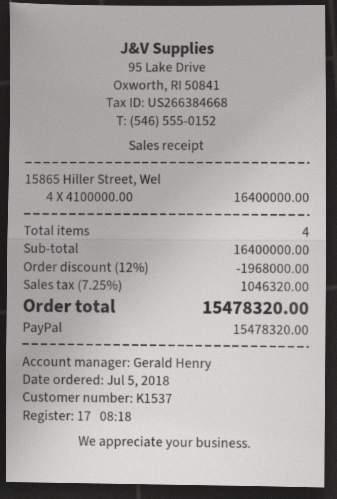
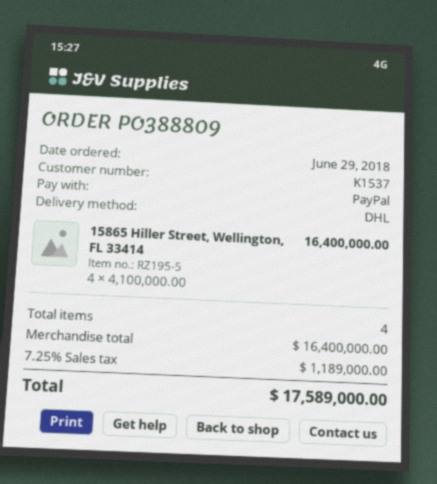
order date: 2018-07-05 -> 2018-06-29
discount: 12% = 1968000.00 -> none
tax: 7.25% = 1046320.00 -> 7.25% = 1189000.00
total: 15478320.00 -> 17589000.00

